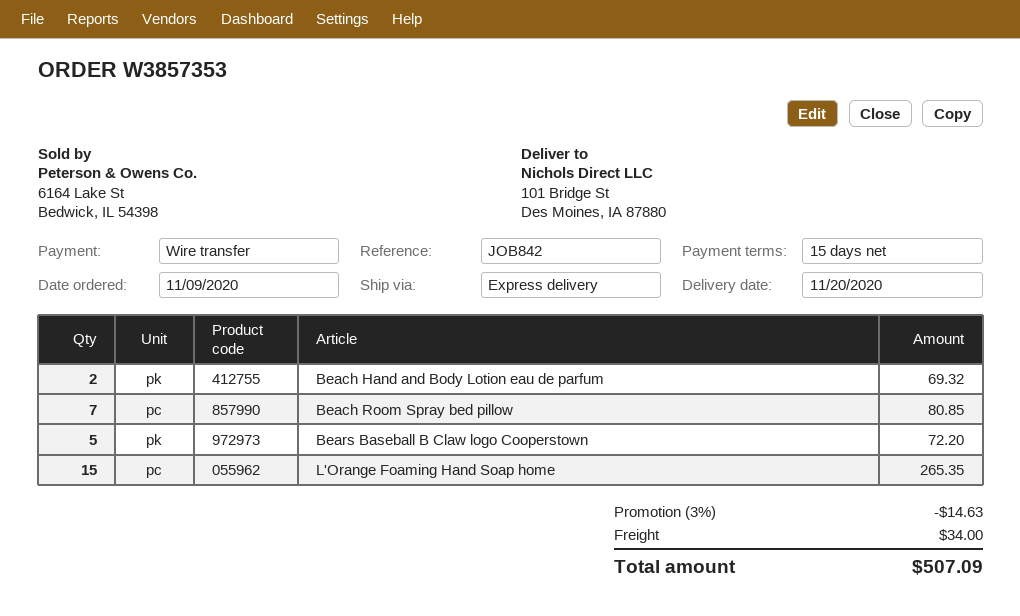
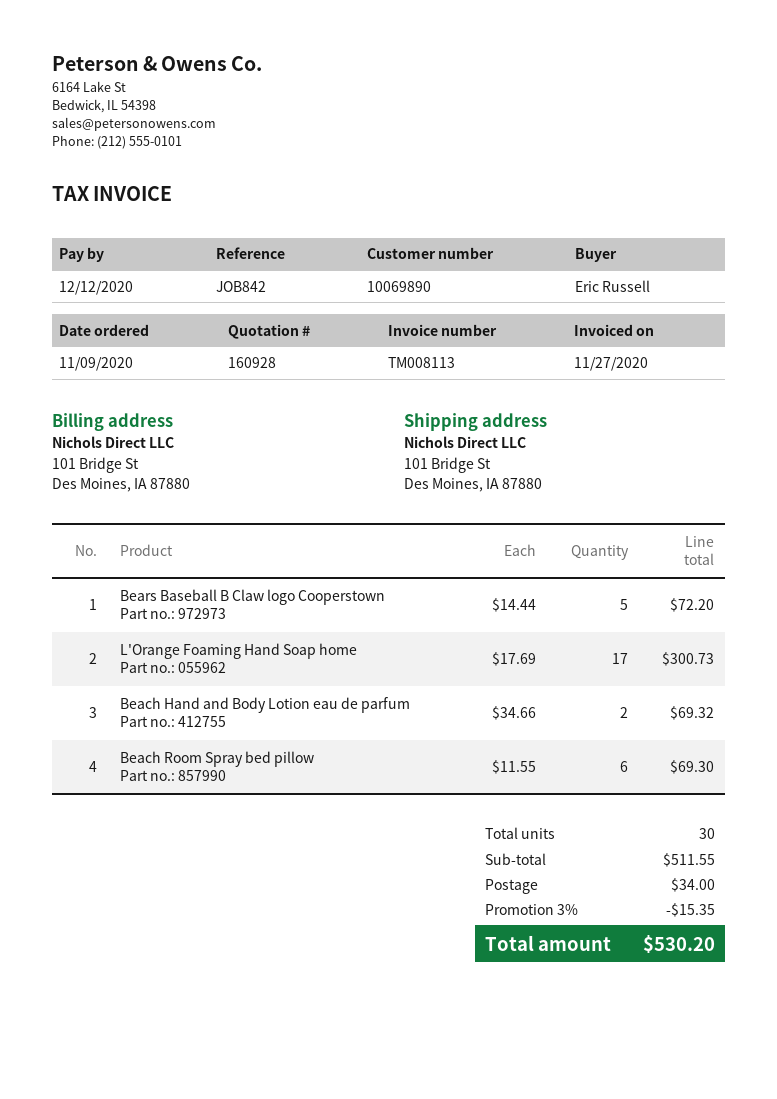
Beach Room Spray bed pillow: 7 for 80.85 -> 6 for 69.30
L'Orange Foaming Hand Soap home: 15 for 265.35 -> 17 for 300.73
discount: 3% = 14.63 -> 3% = 15.35
total: 507.09 -> 530.20

